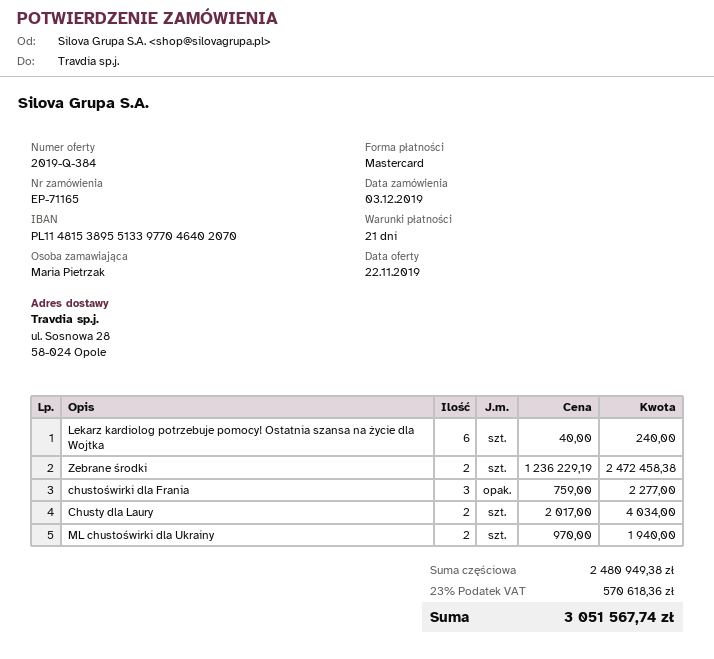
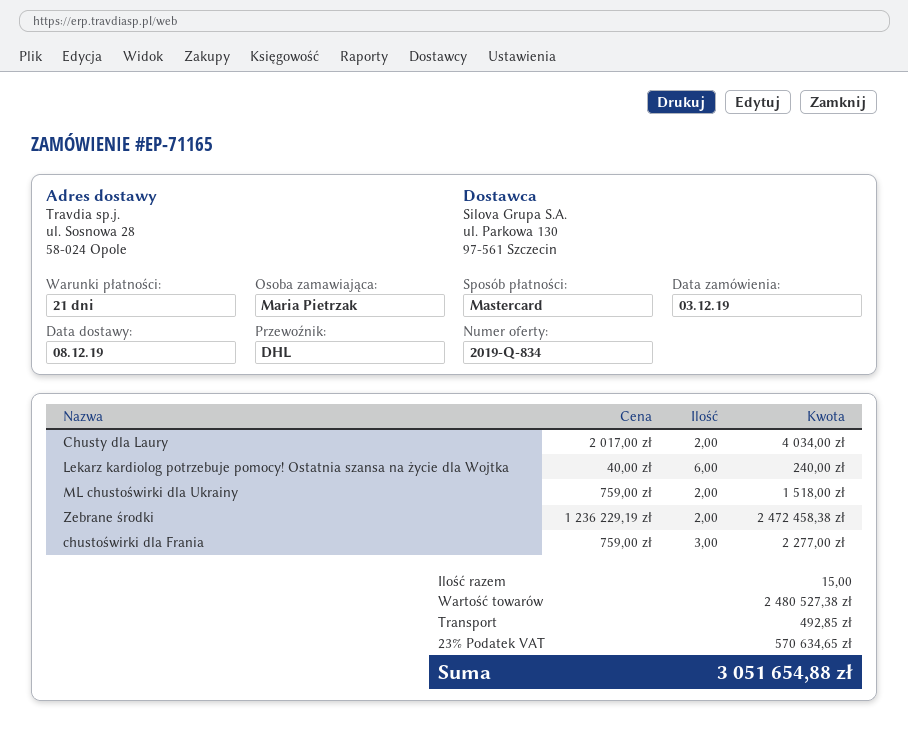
quote number: 2019-Q-384 -> 2019-Q-834
ML chustoświrki dla Ukrainy: 2 x 970.00 = 1940.00 -> 2 x 759.00 = 1518.00
subtotal: 2480949.38 -> 2480527.38
shipping: none -> 492.85
tax: 23% = 570618.36 -> 23% = 570634.65
total: 3051567.74 -> 3051654.88

